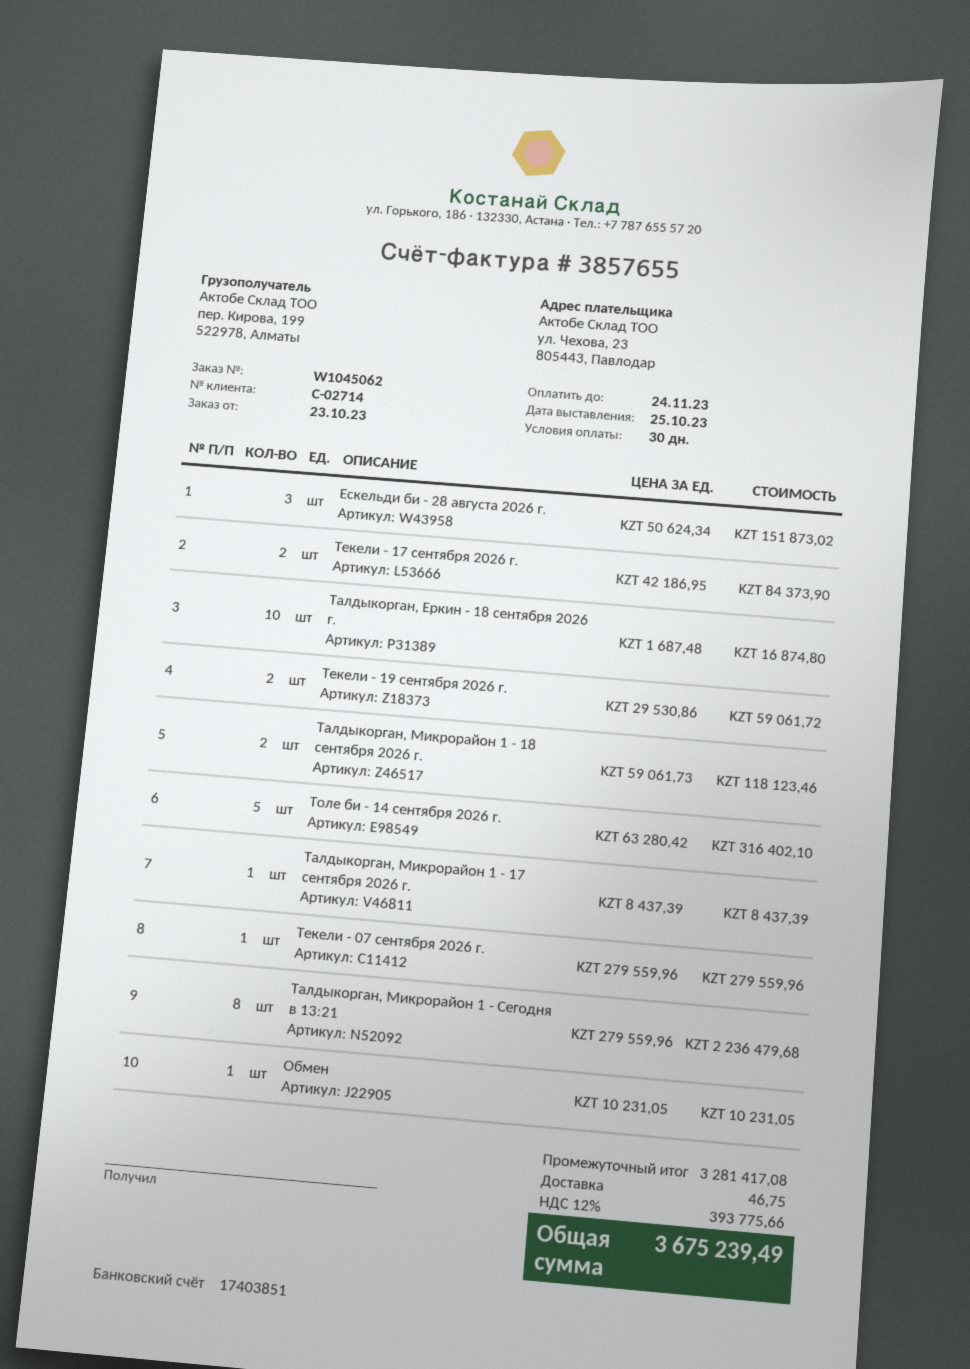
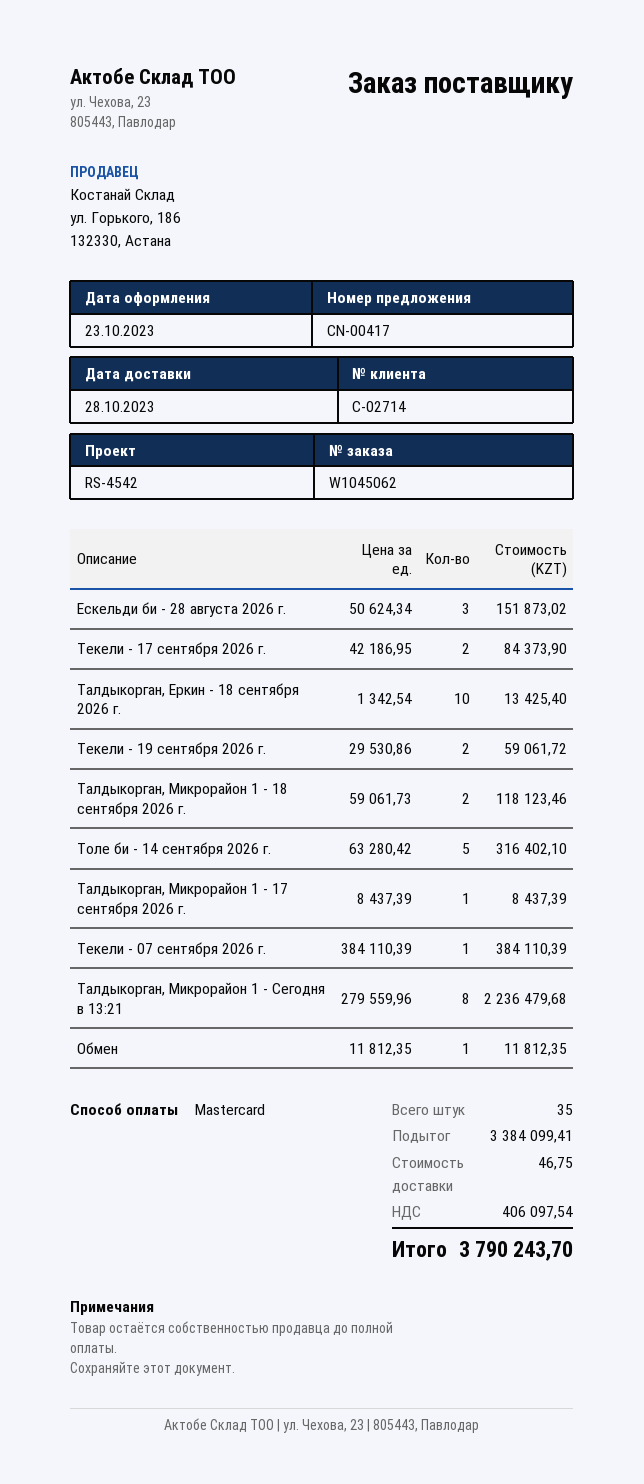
Талдыкорган, Еркин - 18 сентября 2026 г.: 10 x 1687.48 = 16874.80 -> 10 x 1342.54 = 13425.40
Текели - 07 сентября 2026 г.: 1 x 279559.96 = 279559.96 -> 1 x 384110.39 = 384110.39
Обмен: 1 x 10231.05 = 10231.05 -> 1 x 11812.35 = 11812.35
subtotal: 3281417.08 -> 3384099.41
tax: 393775.66 -> 406097.54
total: 3675239.49 -> 3790243.70

